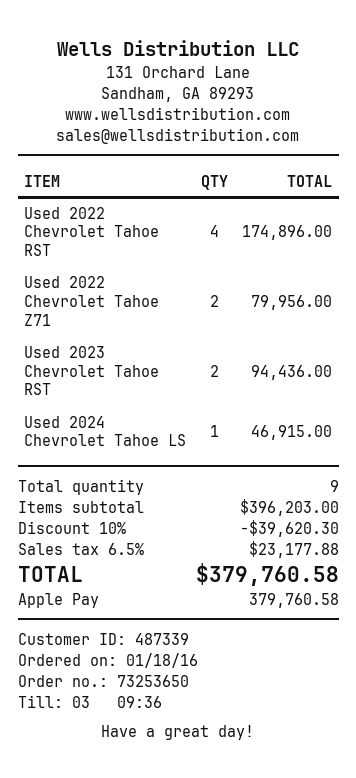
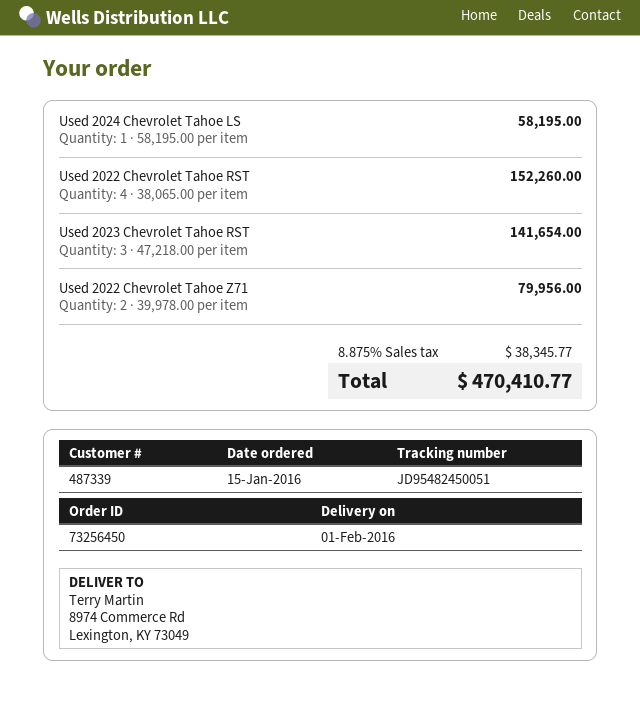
order number: 73253650 -> 73256450
order date: 2016-01-18 -> 2016-01-15
Used 2022 Chevrolet Tahoe RST: 4 for 174896.00 -> 4 for 152260.00
Used 2023 Chevrolet Tahoe RST: 2 for 94436.00 -> 3 for 141654.00
Used 2024 Chevrolet Tahoe LS: 1 for 46915.00 -> 1 for 58195.00
discount: 10% = 39620.30 -> none
tax: 6.5% = 23177.88 -> 8.875% = 38345.77
total: 379760.58 -> 470410.77

